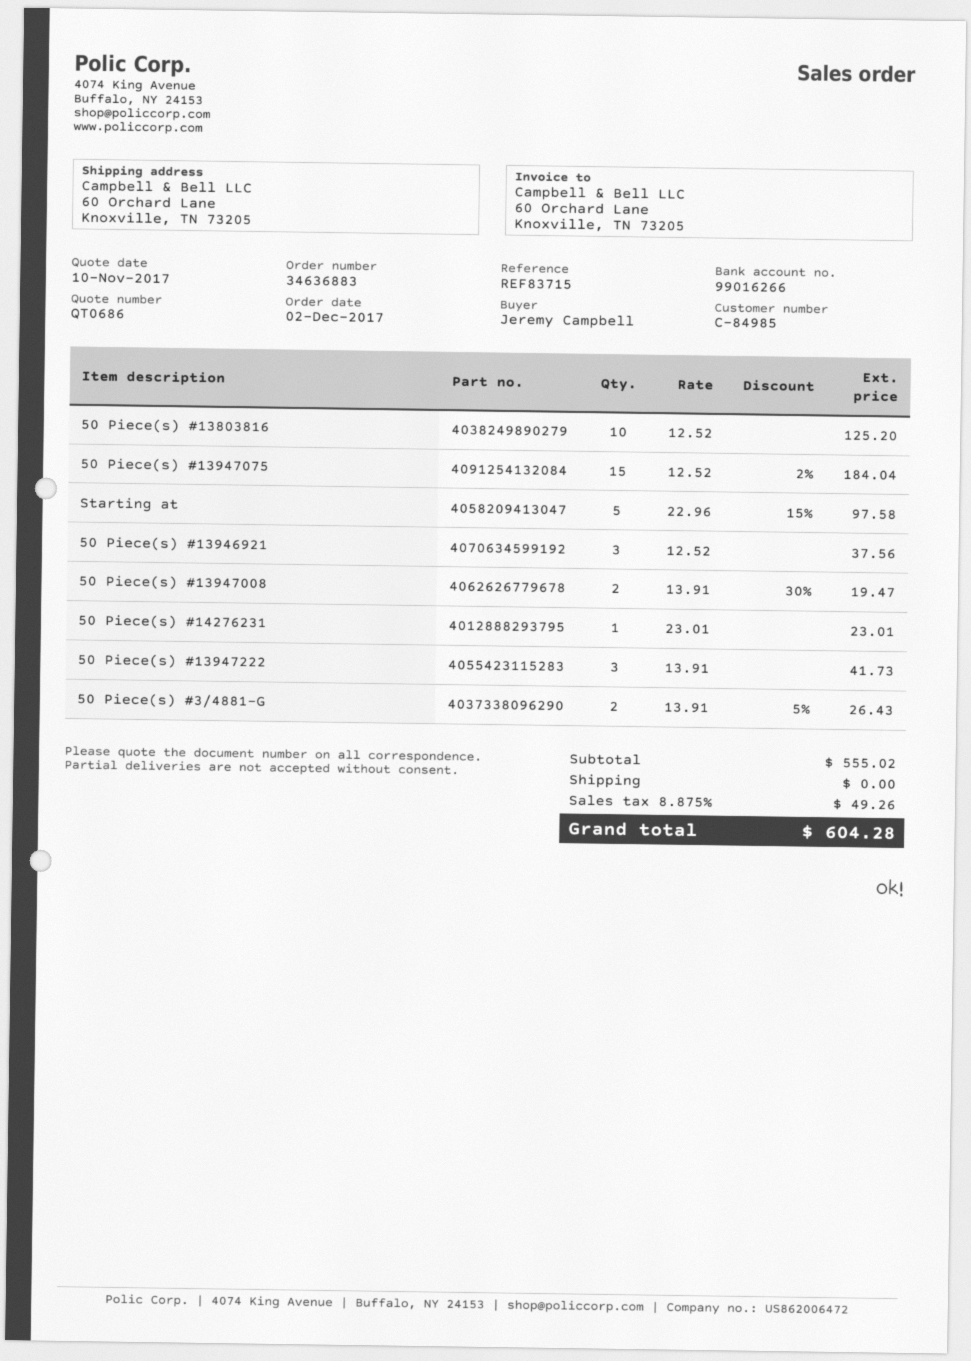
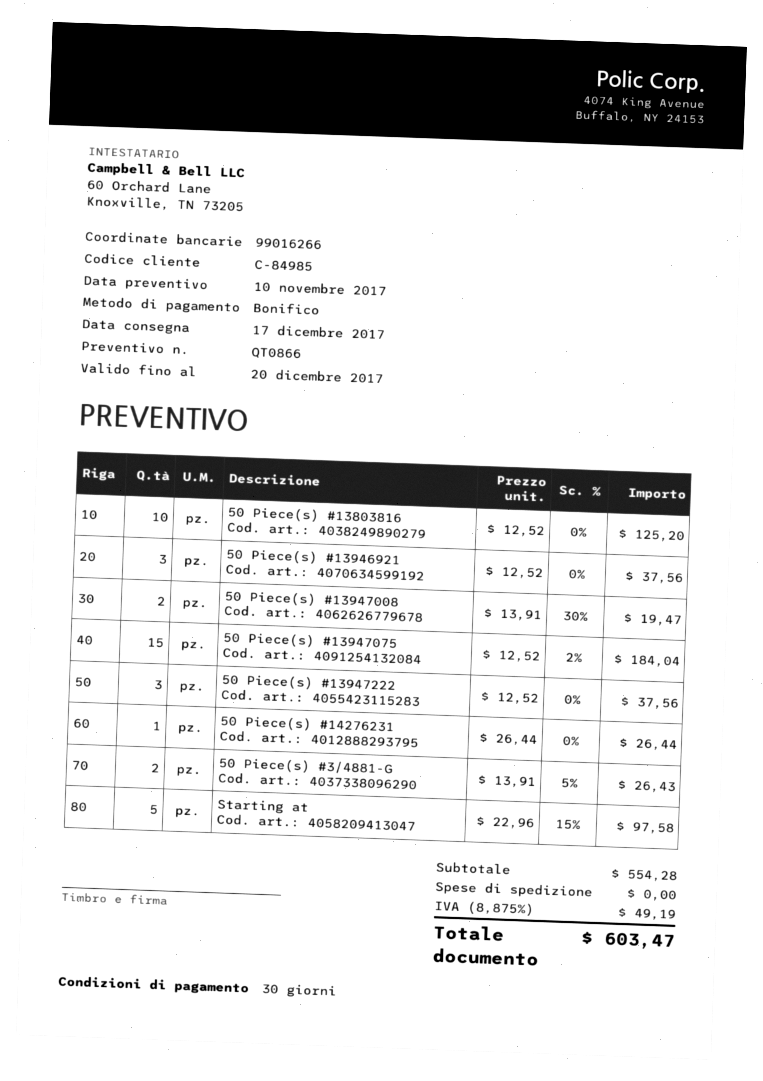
quote number: QT0686 -> QT0866
50 Piece(s) #14276231: 1 x 23.01 = 23.01 -> 1 x 26.44 = 26.44
50 Piece(s) #13947222: 3 x 13.91 = 41.73 -> 3 x 12.52 = 37.56
subtotal: 555.02 -> 554.28
tax: 8.875% = 49.26 -> 8.875% = 49.19
total: 604.28 -> 603.47

